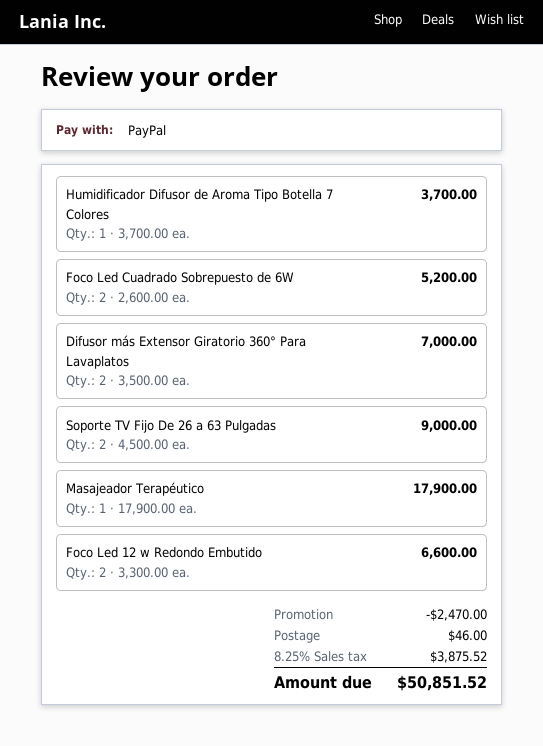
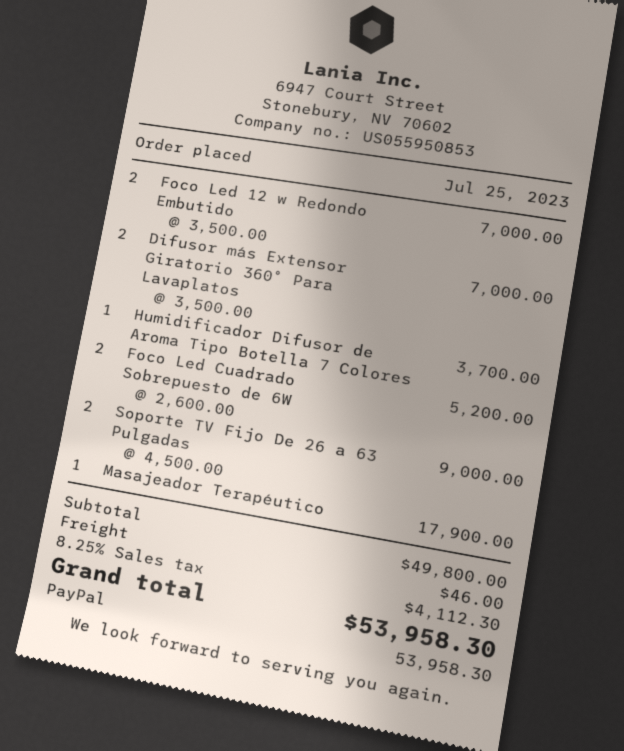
Foco Led 12 w Redondo Embutido: 2 x 3300.00 = 6600.00 -> 2 x 3500.00 = 7000.00
discount: 2470.00 -> none
tax: 8.25% = 3875.52 -> 8.25% = 4112.30
total: 50851.52 -> 53958.30

